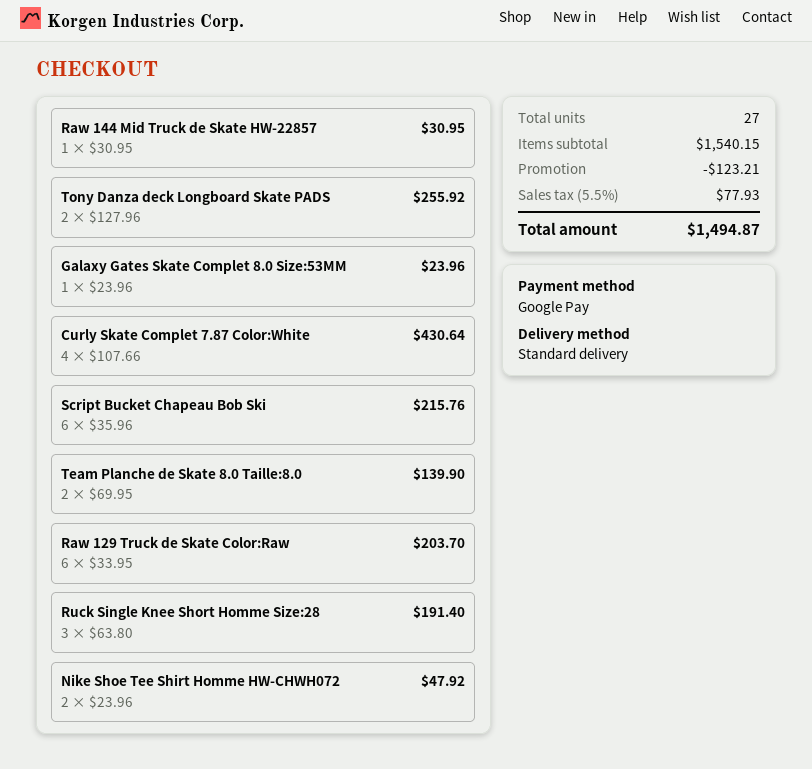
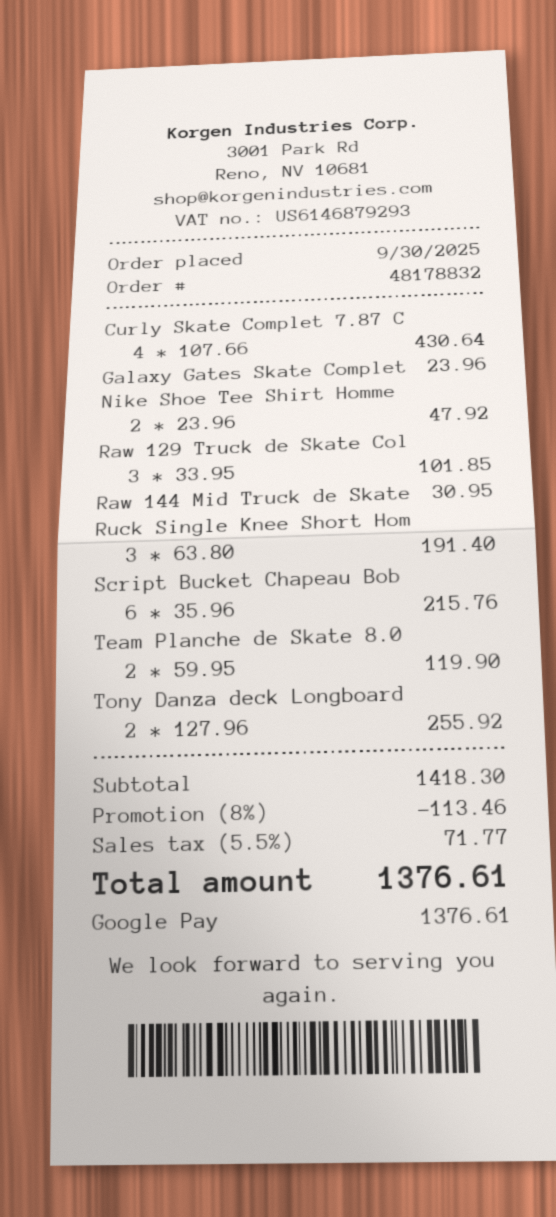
Team Planche de Skate 8.0 Taille:8.0: 2 x 69.95 = 139.90 -> 2 x 59.95 = 119.90
Raw 129 Truck de Skate Color:Raw: 6 x 33.95 = 203.70 -> 3 x 33.95 = 101.85
subtotal: 1540.15 -> 1418.30
discount: 123.21 -> 113.46
tax: 5.5% = 77.93 -> 5.5% = 71.77
total: 1494.87 -> 1376.61

